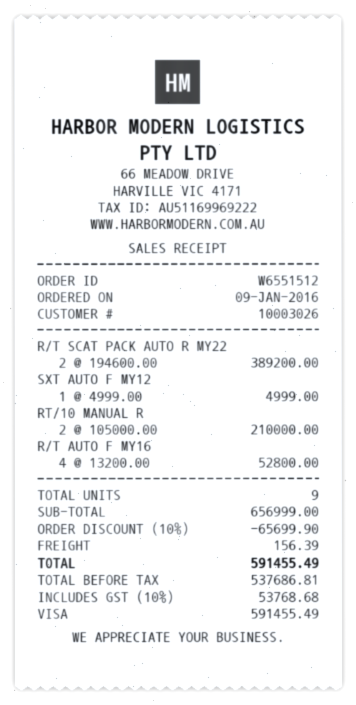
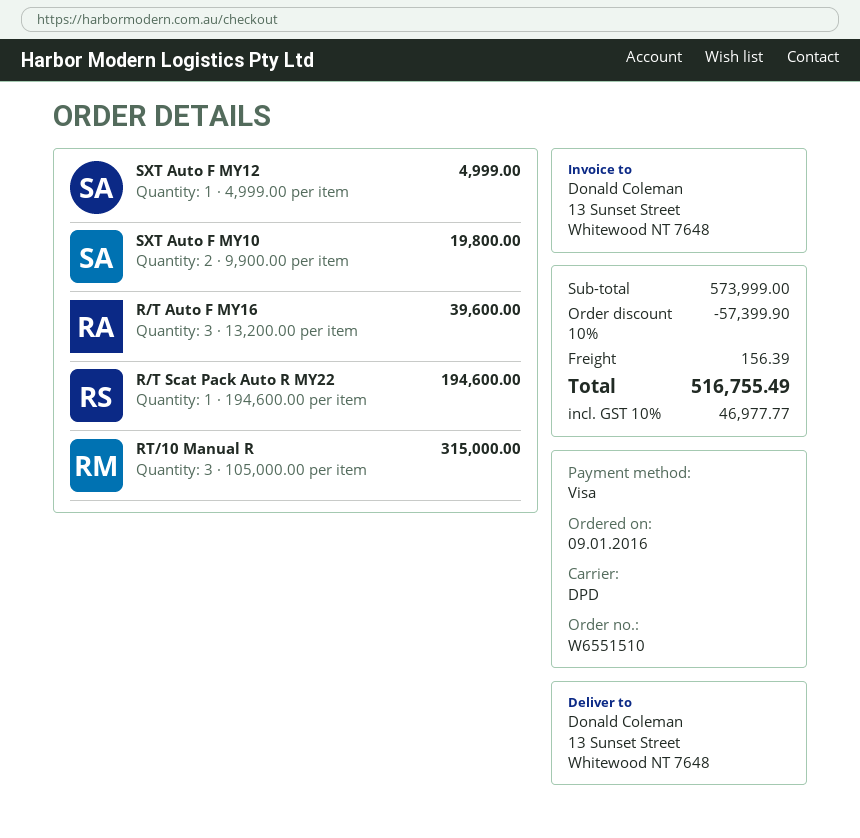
order number: W6551512 -> W6551510
R/T SCAT PACK AUTO R MY22: 2 x 194600.00 = 389200.00 -> 1 x 194600.00 = 194600.00
RT/10 MANUAL R: 2 x 105000.00 = 210000.00 -> 3 x 105000.00 = 315000.00
R/T AUTO F MY16: 4 x 13200.00 = 52800.00 -> 3 x 13200.00 = 39600.00
SXT Auto F MY10: none -> 2 x 9900.00 = 19800.00
subtotal: 656999.00 -> 573999.00
discount: 10% = 65699.90 -> 10% = 57399.90
tax: 10% = 53768.68 -> 10% = 46977.77
total: 591455.49 -> 516755.49

